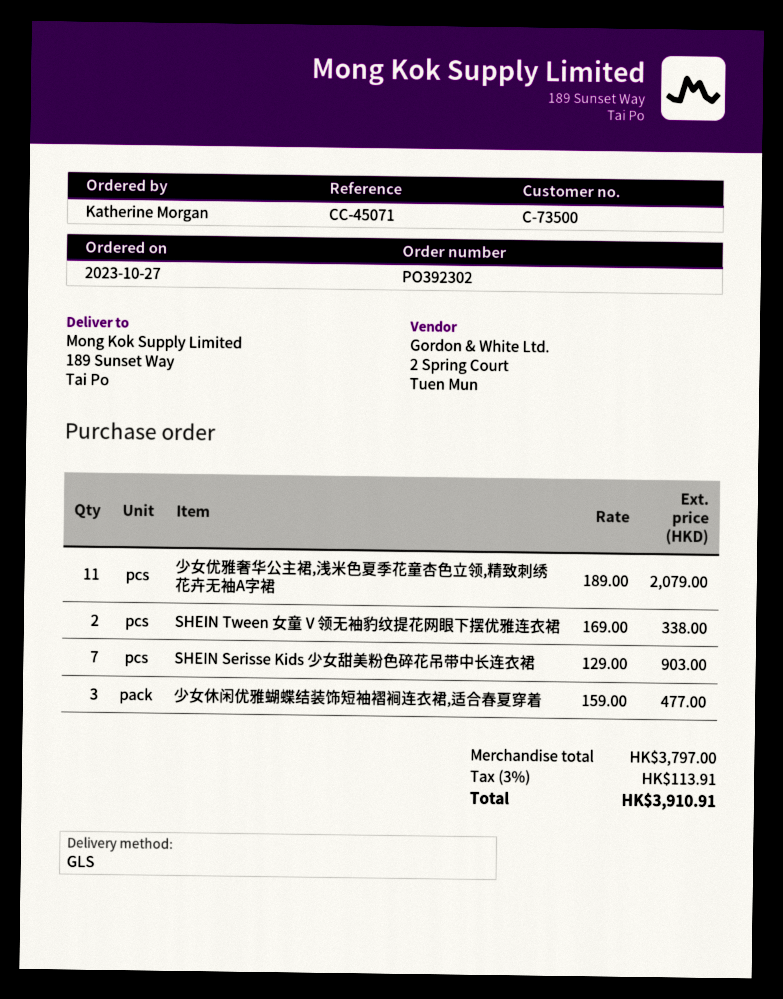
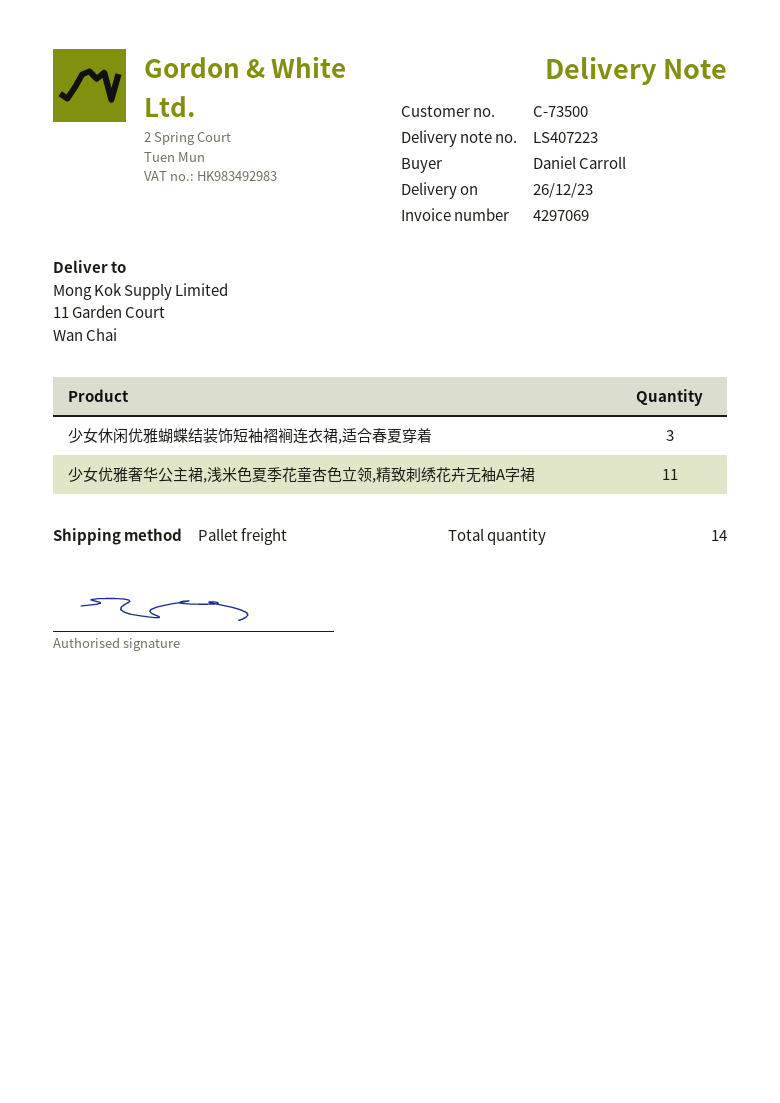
ordered by: Katherine Morgan -> Daniel Carroll
shipping method: GLS -> pallet freight
ship to: 189 Sunset Way, Tai Po -> 11 Garden Court, Wan Chai
SHEIN Tween 女童 V 领无袖豹纹提花网眼下摆优雅连衣裙: 2 -> none
SHEIN Serisse Kids 少女甜美粉色碎花吊带中长连衣裙: 7 -> none

